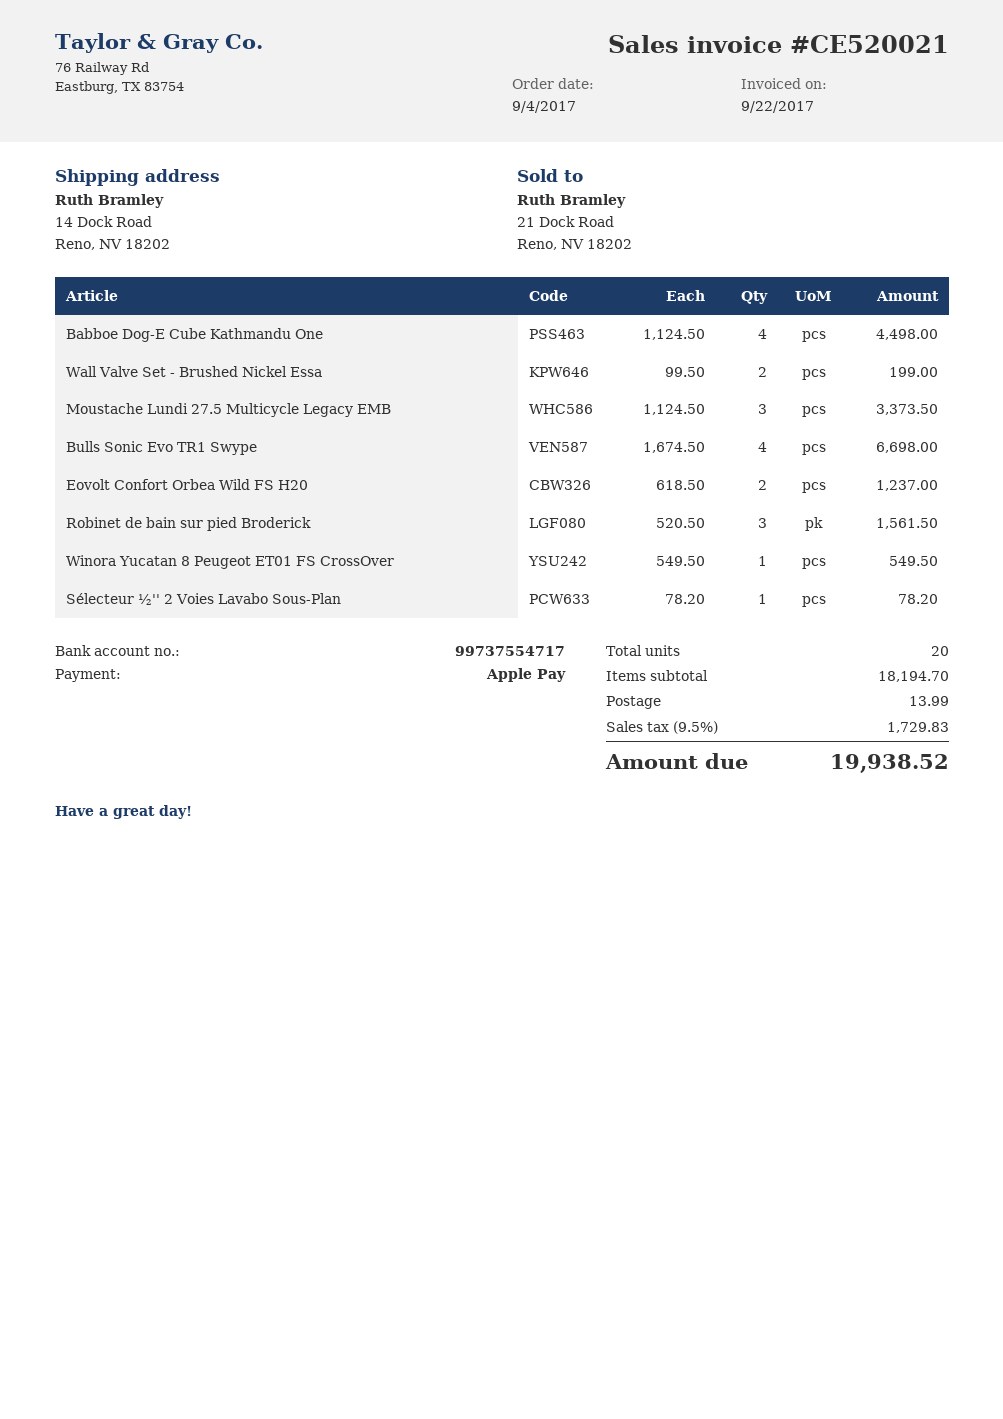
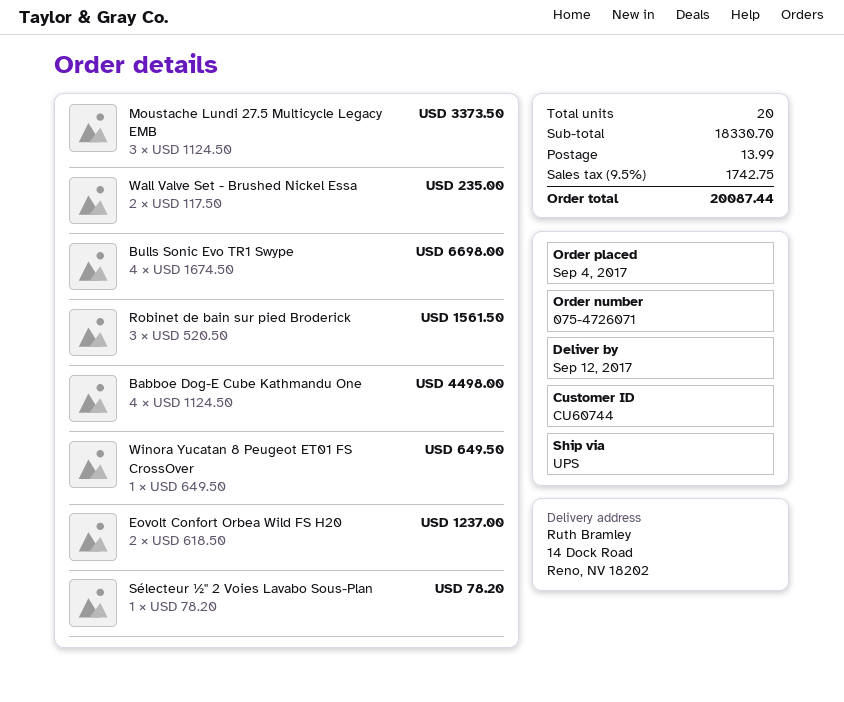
Wall Valve Set - Brushed Nickel Essa: 2 x 99.50 = 199.00 -> 2 x 117.50 = 235.00
Winora Yucatan 8 Peugeot ET01 FS CrossOver: 1 x 549.50 = 549.50 -> 1 x 649.50 = 649.50
subtotal: 18194.70 -> 18330.70
tax: 9.5% = 1729.83 -> 9.5% = 1742.75
total: 19938.52 -> 20087.44

